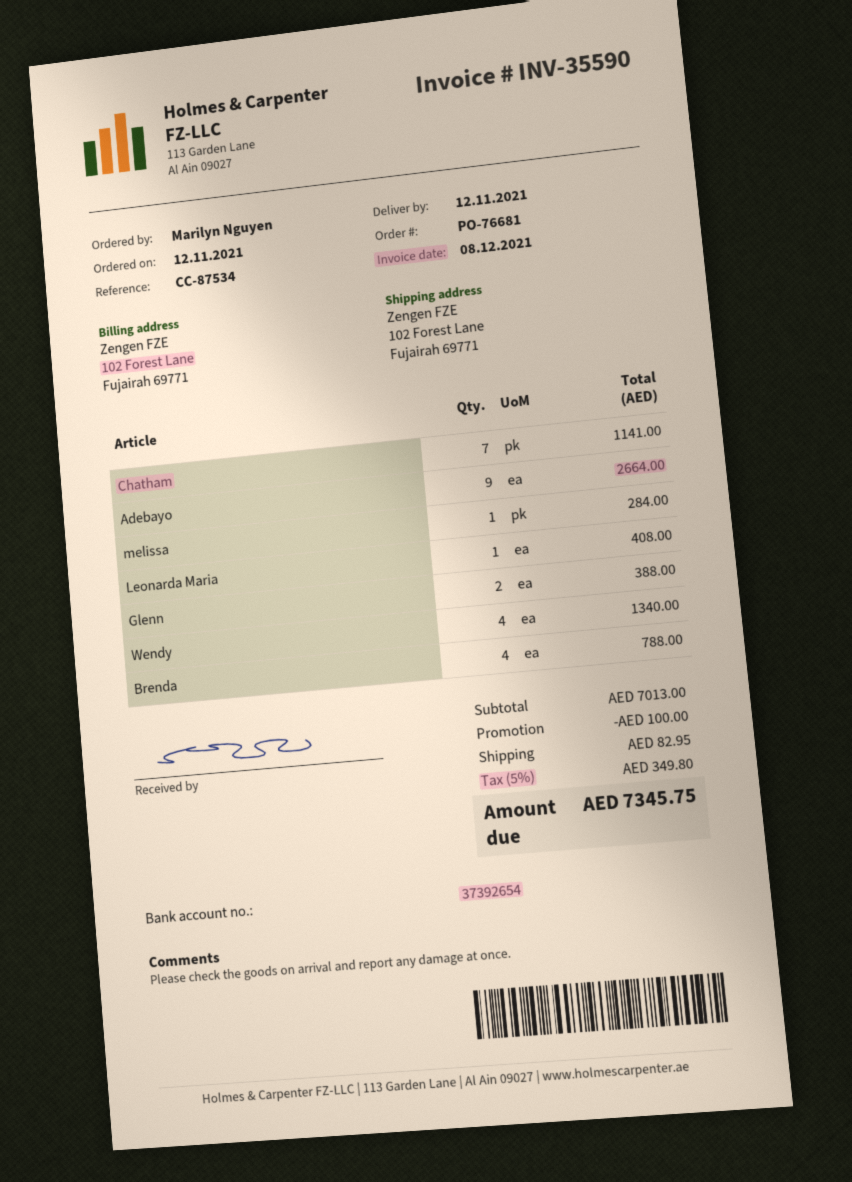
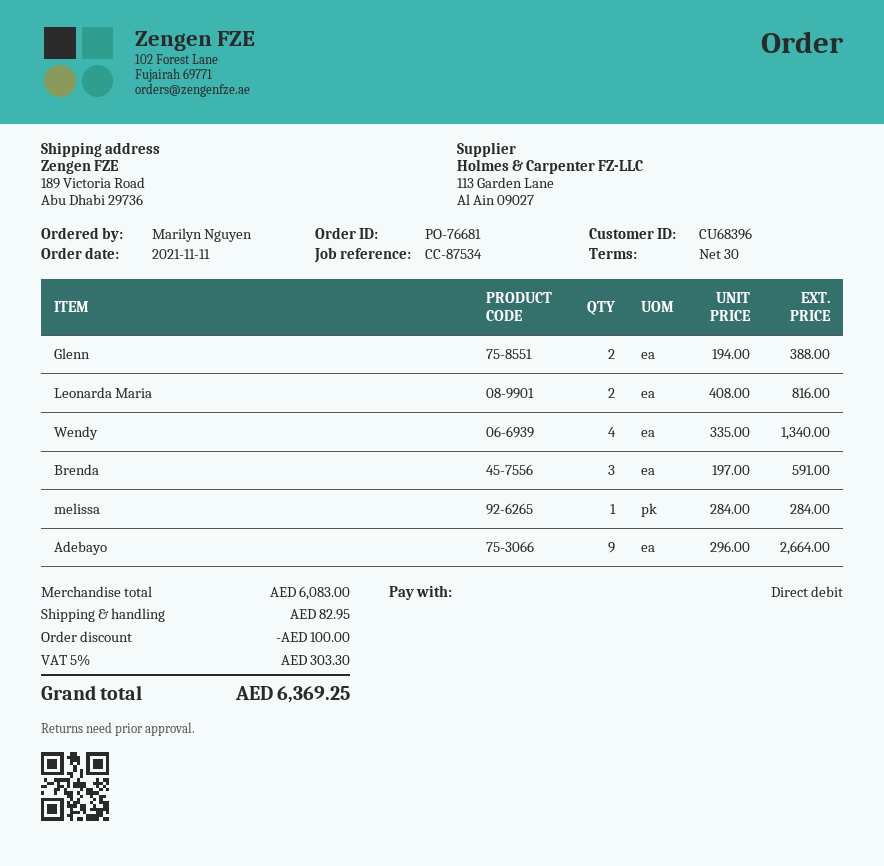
order date: 2021-11-12 -> 2021-11-11
ship to: 102 Forest Lane, Fujairah 69771 -> 189 Victoria Road, Abu Dhabi 29736
Chatham: 7 for 1141.00 -> none
Leonarda Maria: 1 for 408.00 -> 2 for 816.00
Brenda: 4 for 788.00 -> 3 for 591.00
subtotal: 7013.00 -> 6083.00
tax: 5% = 349.80 -> 5% = 303.30
total: 7345.75 -> 6369.25

